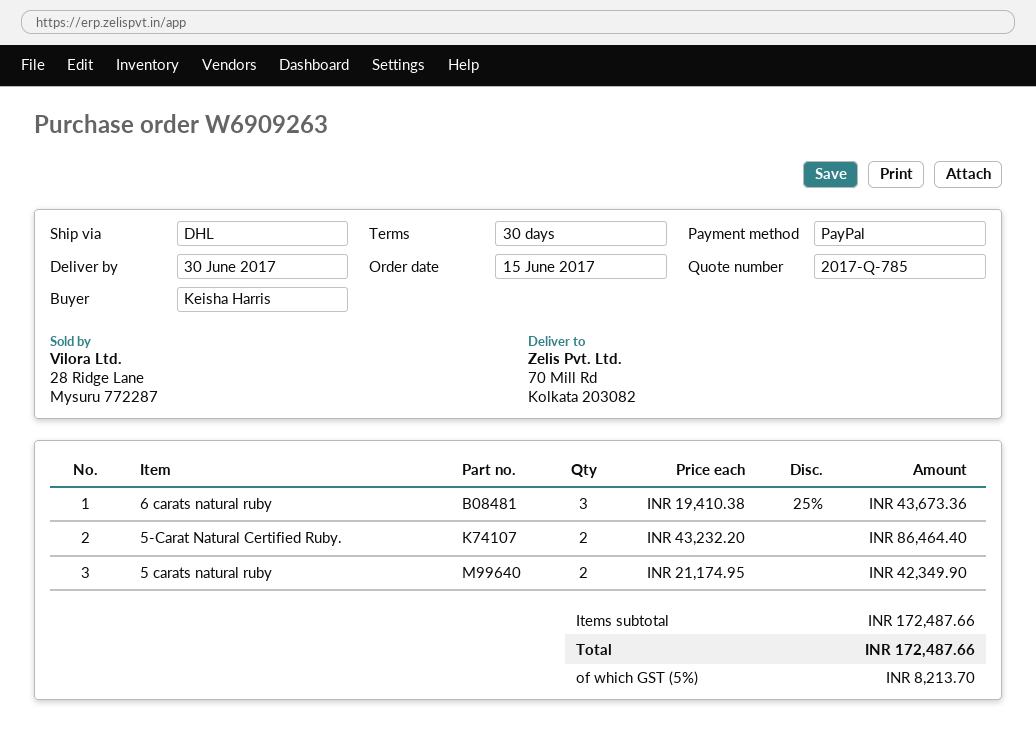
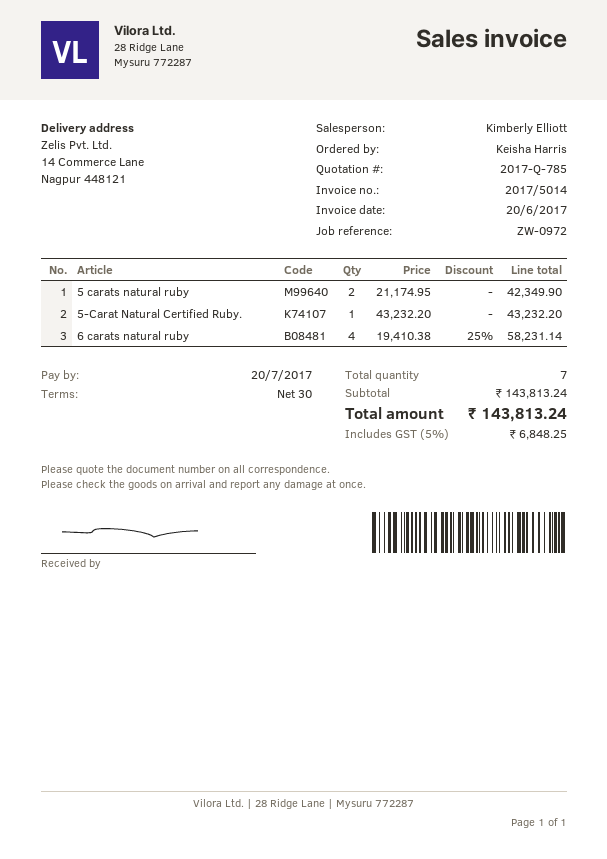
ship to: 70 Mill Rd, Kolkata 203082 -> 14 Commerce Lane, Nagpur 448121
6 carats natural ruby: 3 x 19410.38 - 25% = 43673.36 -> 4 x 19410.38 - 25% = 58231.14
5-Carat Natural Certified Ruby.: 2 x 43232.20 = 86464.40 -> 1 x 43232.20 = 43232.20
subtotal: 172487.66 -> 143813.24
tax: 5% = 8213.70 -> 5% = 6848.25
total: 172487.66 -> 143813.24

